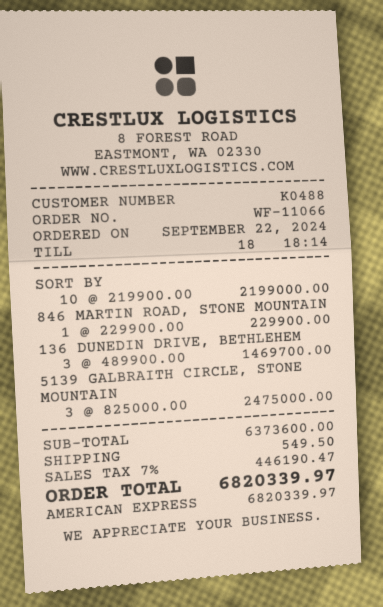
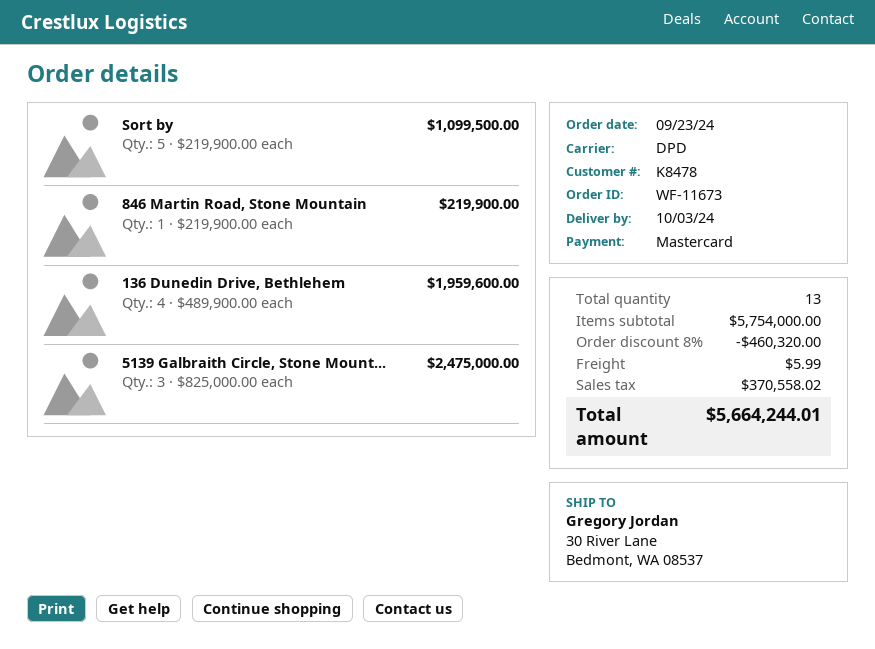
order number: WF-11066 -> WF-11673
order date: 2024-09-22 -> 2024-09-23
customer number: K0488 -> K8478
payment method: American Express -> Mastercard
SORT BY: 10 x 219900.00 = 2199000.00 -> 5 x 219900.00 = 1099500.00
846 MARTIN ROAD, STONE MOUNTAIN: 1 x 229900.00 = 229900.00 -> 1 x 219900.00 = 219900.00
136 DUNEDIN DRIVE, BETHLEHEM: 3 x 489900.00 = 1469700.00 -> 4 x 489900.00 = 1959600.00
subtotal: 6373600.00 -> 5754000.00
discount: none -> 8% = 460320.00
shipping: 549.50 -> 5.99
tax: 446190.47 -> 370558.02
total: 6820339.97 -> 5664244.01

